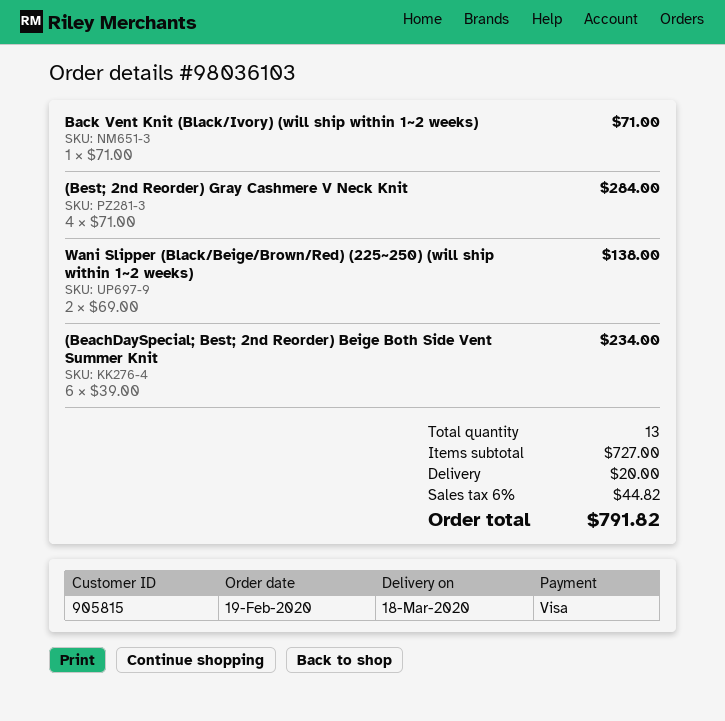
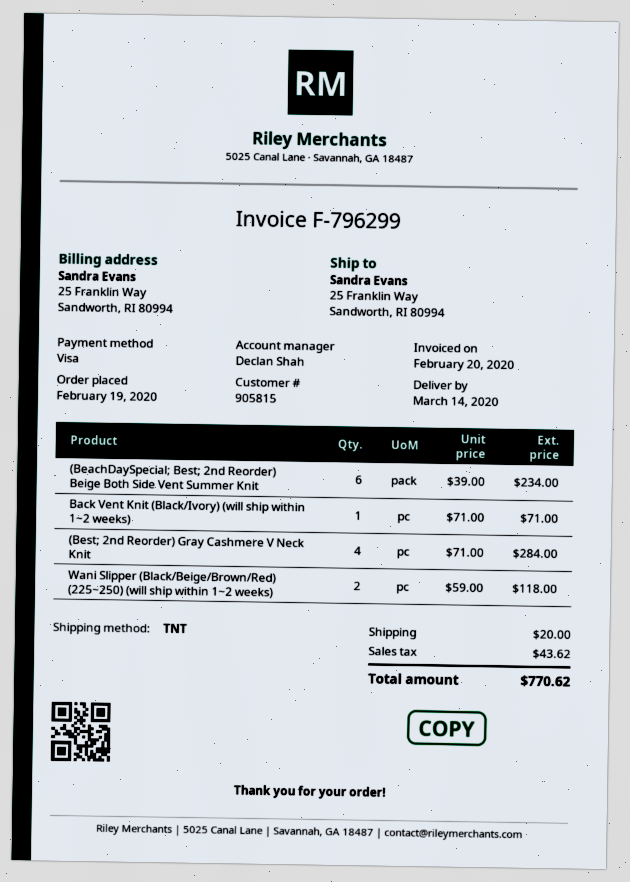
delivery date: 2020-03-18 -> 2020-03-14
Wani Slipper (Black/Beige/Brown/Red) (225~250) (will ship within 1~2 weeks): 2 x 69.00 = 138.00 -> 2 x 59.00 = 118.00
tax: 44.82 -> 43.62
total: 791.82 -> 770.62

